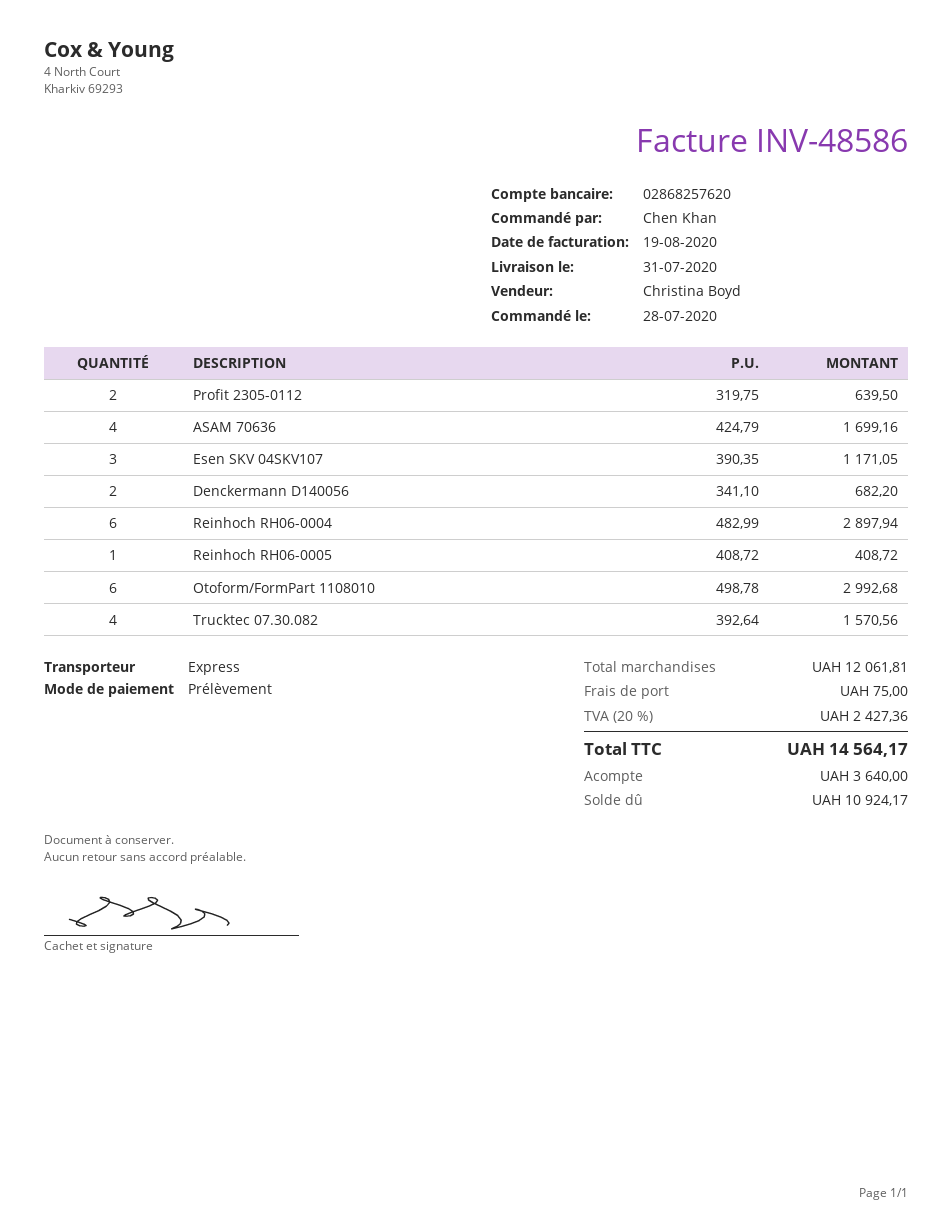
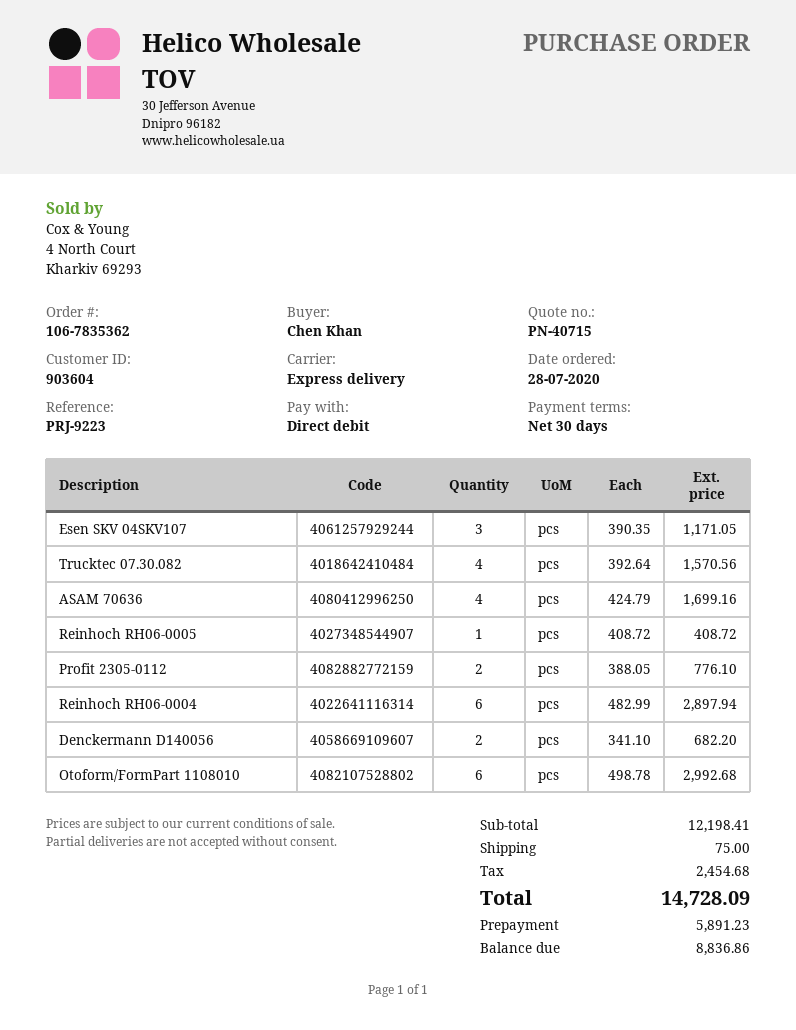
Profit 2305-0112: 2 x 319.75 = 639.50 -> 2 x 388.05 = 776.10
subtotal: 12061.81 -> 12198.41
tax: 2427.36 -> 2454.68
total: 14564.17 -> 14728.09
deposit: 3640.00 -> 5891.23
balance: 10924.17 -> 8836.86

